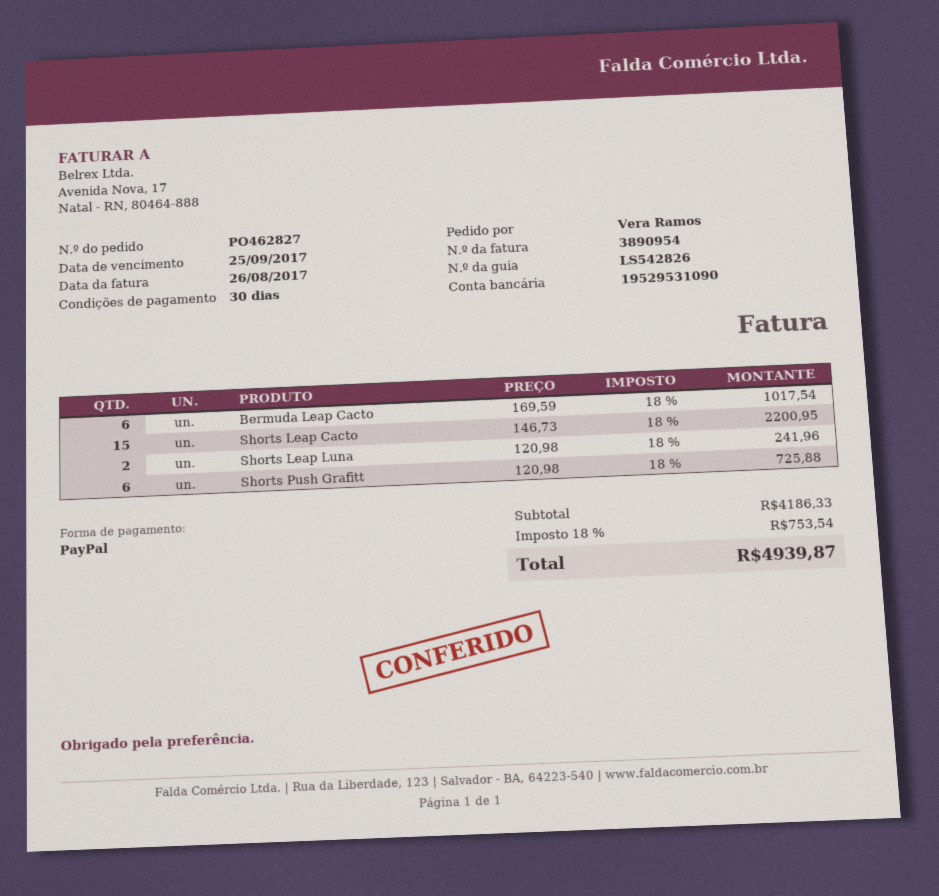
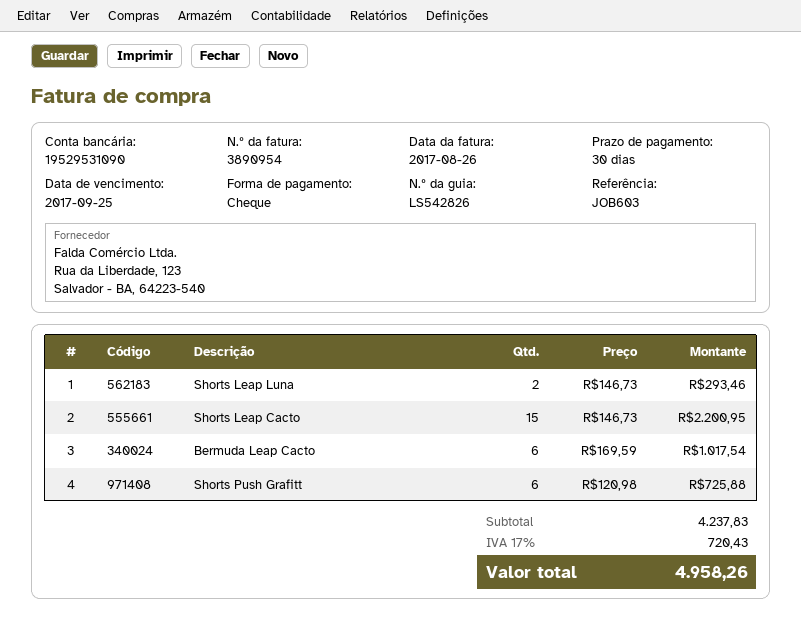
payment method: PayPal -> cheque
Shorts Leap Luna: 2 x 120.98 = 241.96 -> 2 x 146.73 = 293.46
subtotal: 4186.33 -> 4237.83
tax: 18% = 753.54 -> 17% = 720.43
total: 4939.87 -> 4958.26

